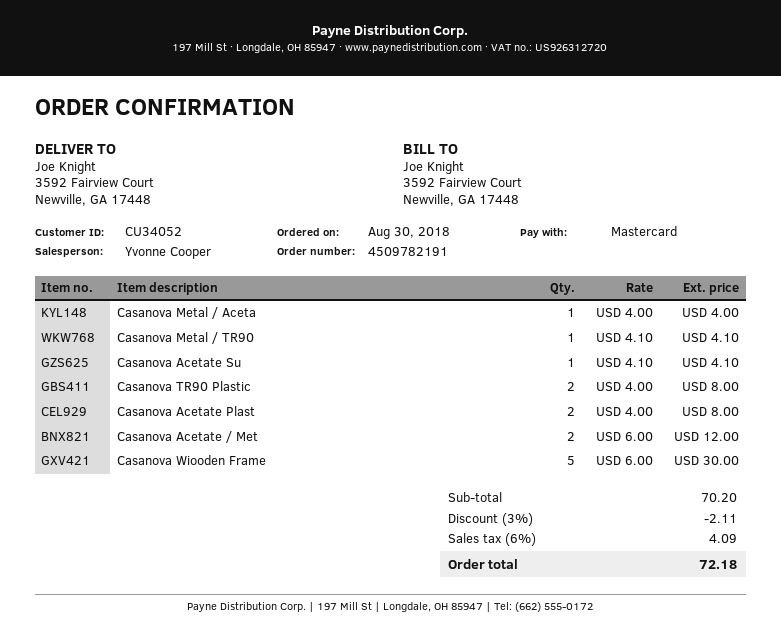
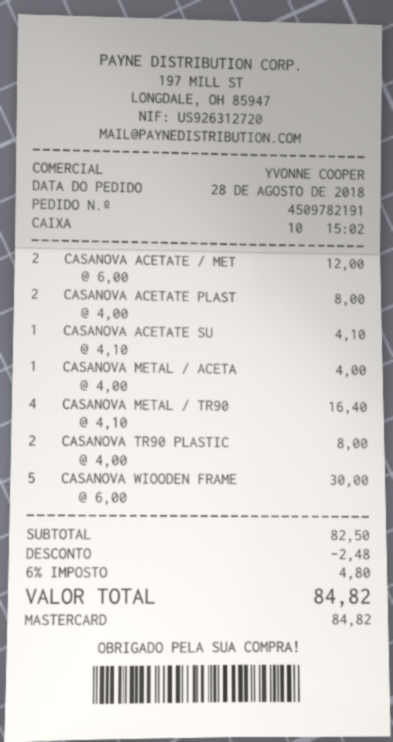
order date: 2018-08-30 -> 2018-08-28
Casanova Metal / TR90: 1 x 4.10 = 4.10 -> 4 x 4.10 = 16.40
subtotal: 70.20 -> 82.50
discount: 2.11 -> 2.48
tax: 6% = 4.09 -> 6% = 4.80
total: 72.18 -> 84.82

